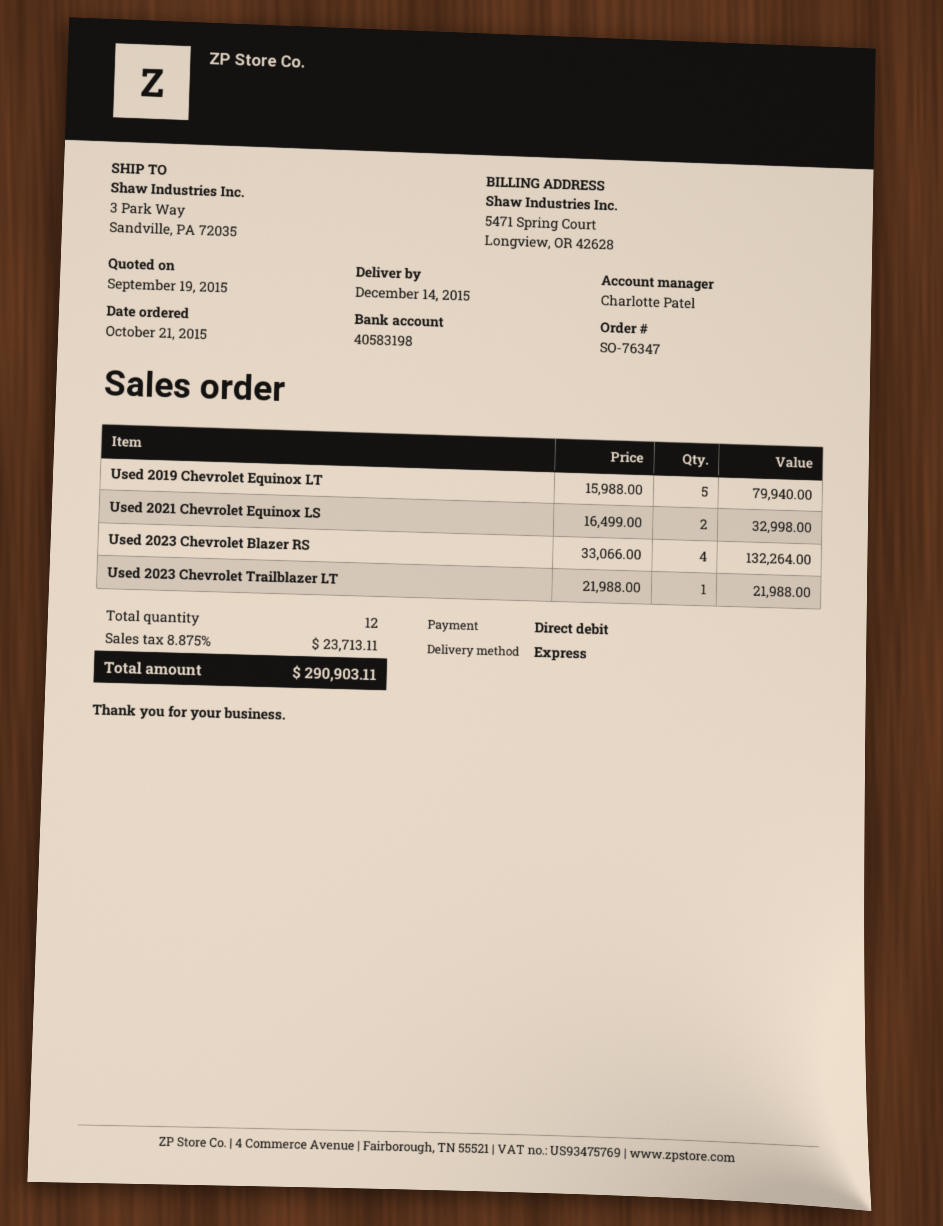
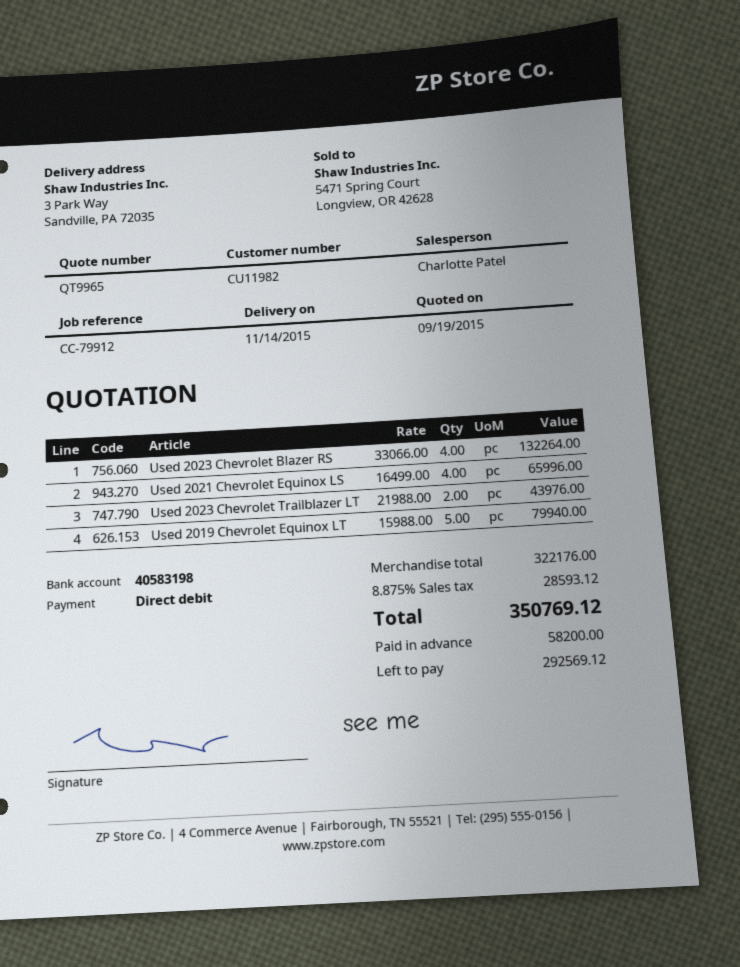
delivery date: 2015-12-14 -> 2015-11-14
Used 2021 Chevrolet Equinox LS: 2 x 16499.00 = 32998.00 -> 4 x 16499.00 = 65996.00
Used 2023 Chevrolet Trailblazer LT: 1 x 21988.00 = 21988.00 -> 2 x 21988.00 = 43976.00
tax: 8.875% = 23713.11 -> 8.875% = 28593.12
total: 290903.11 -> 350769.12

